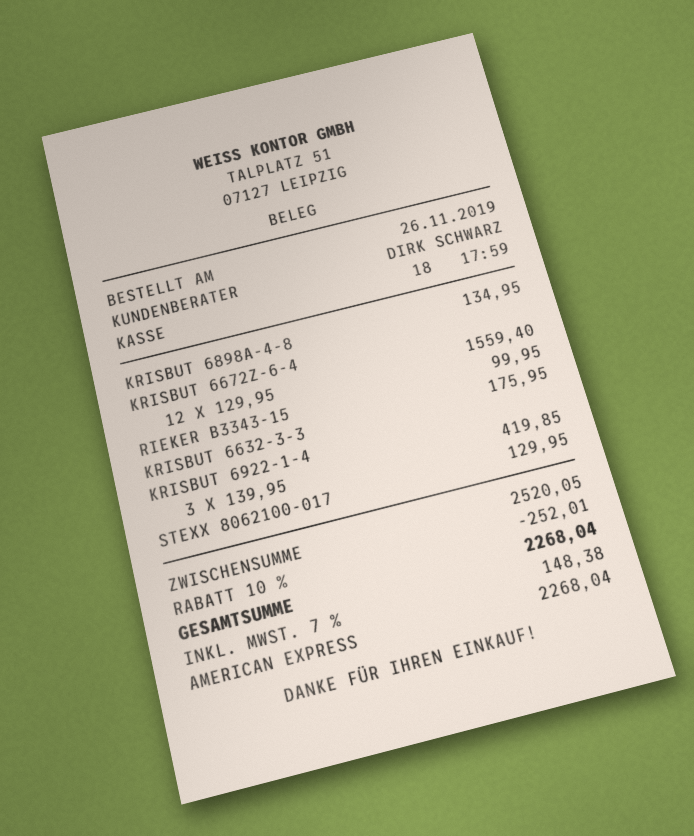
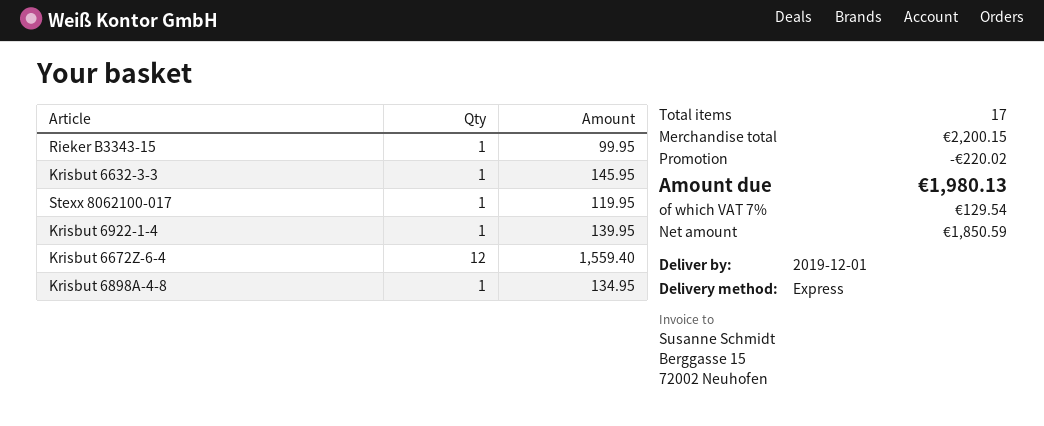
KRISBUT 6632-3-3: 1 for 175.95 -> 1 for 145.95
KRISBUT 6922-1-4: 3 for 419.85 -> 1 for 139.95
STEXX 8062100-017: 1 for 129.95 -> 1 for 119.95
subtotal: 2520.05 -> 2200.15
discount: 252.01 -> 220.02
tax: 7% = 148.38 -> 7% = 129.54
total: 2268.04 -> 1980.13

